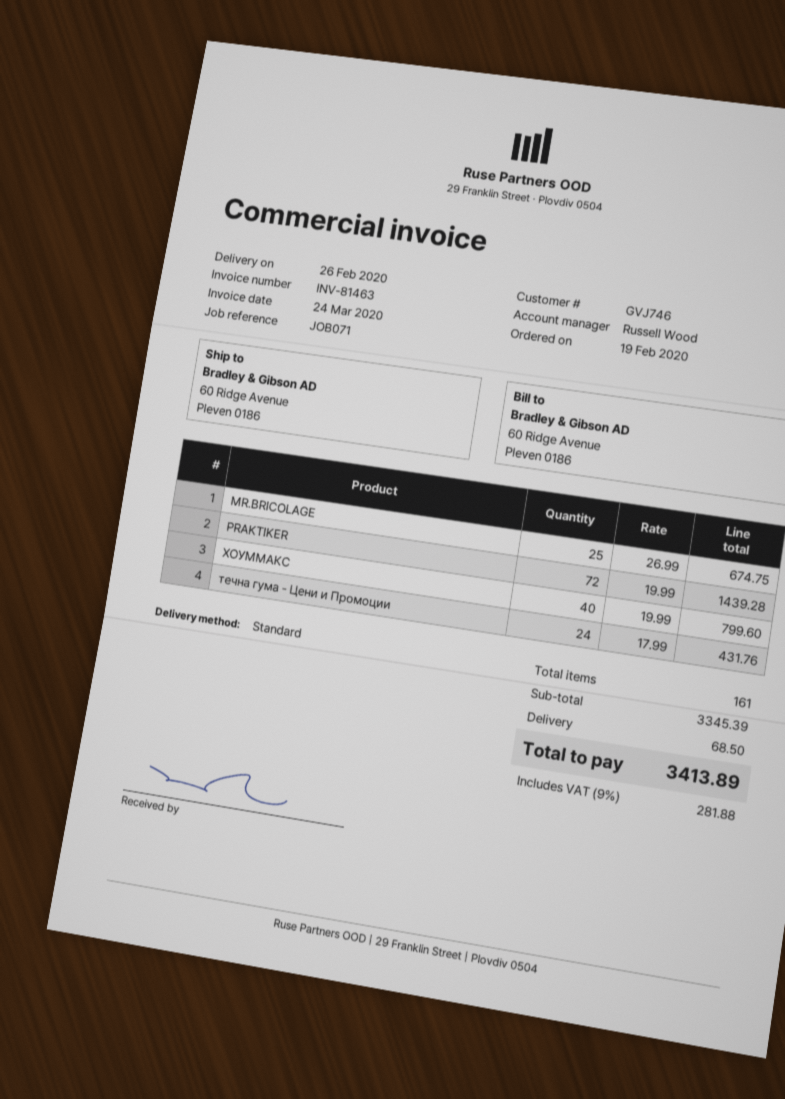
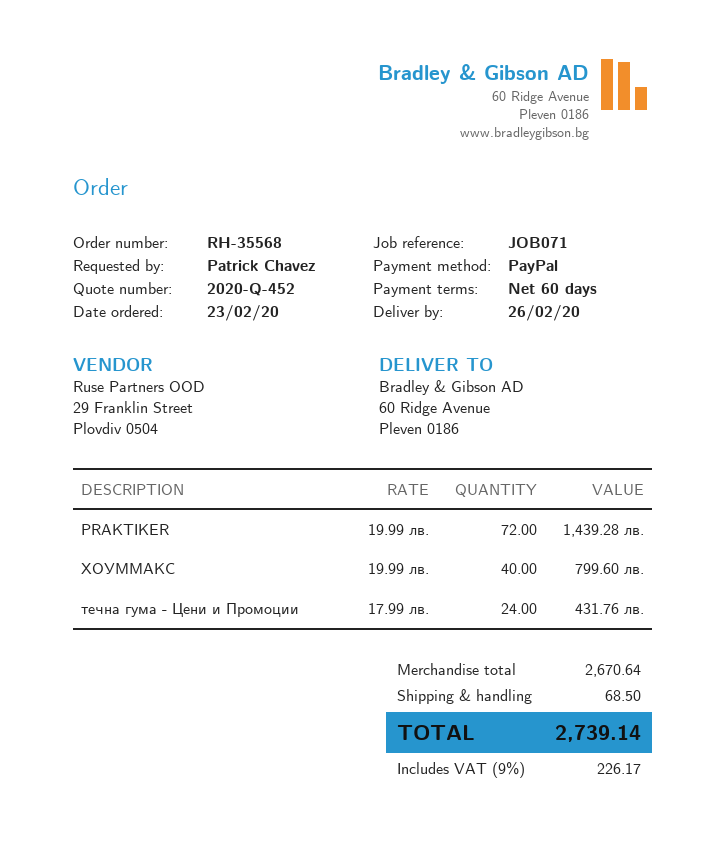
order date: 2020-02-19 -> 2020-02-23
MR.BRICOLAGE: 25 x 26.99 = 674.75 -> none
subtotal: 3345.39 -> 2670.64
tax: 9% = 281.88 -> 9% = 226.17
total: 3413.89 -> 2739.14

